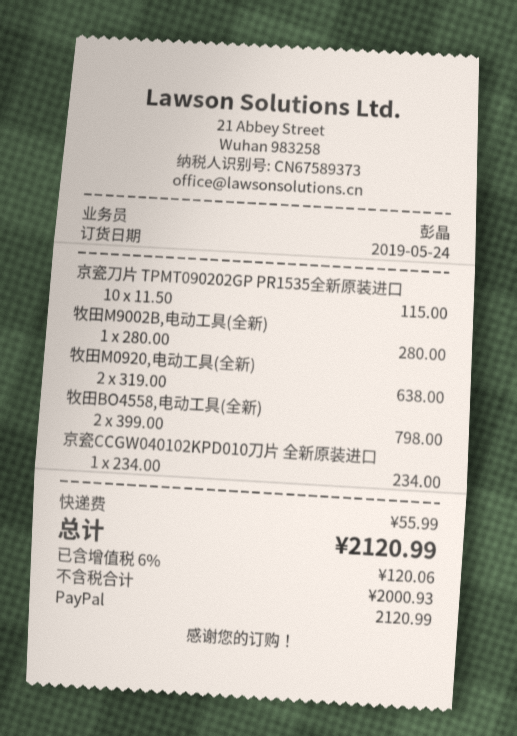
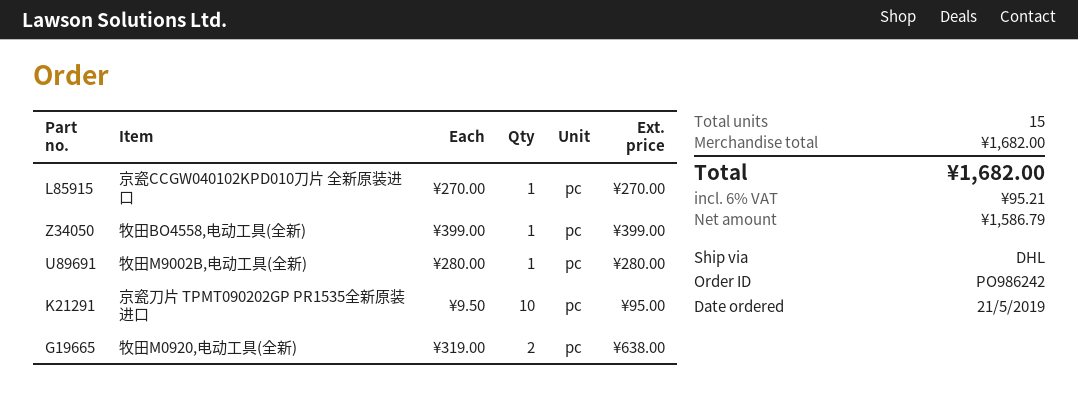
order date: 2019-05-24 -> 2019-05-21
京瓷刀片 TPMT090202GP PR1535全新原装进口: 10 x 11.50 = 115.00 -> 10 x 9.50 = 95.00
牧田BO4558,电动工具(全新): 2 x 399.00 = 798.00 -> 1 x 399.00 = 399.00
京瓷CCGW040102KPD010刀片 全新原装进口: 1 x 234.00 = 234.00 -> 1 x 270.00 = 270.00
shipping: 55.99 -> none
net: 2000.93 -> 1586.79
tax: 6% = 120.06 -> 6% = 95.21
total: 2120.99 -> 1682.00

